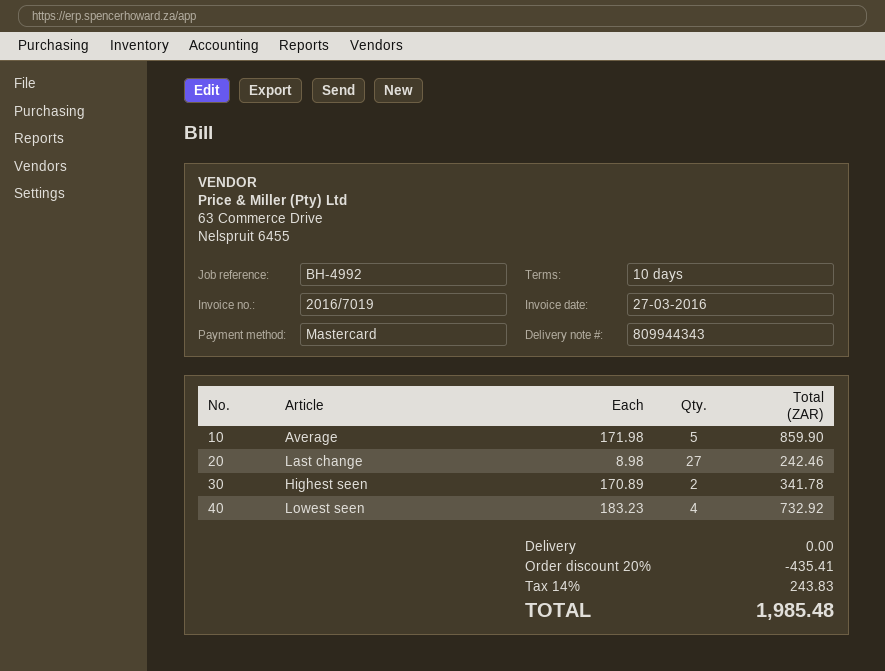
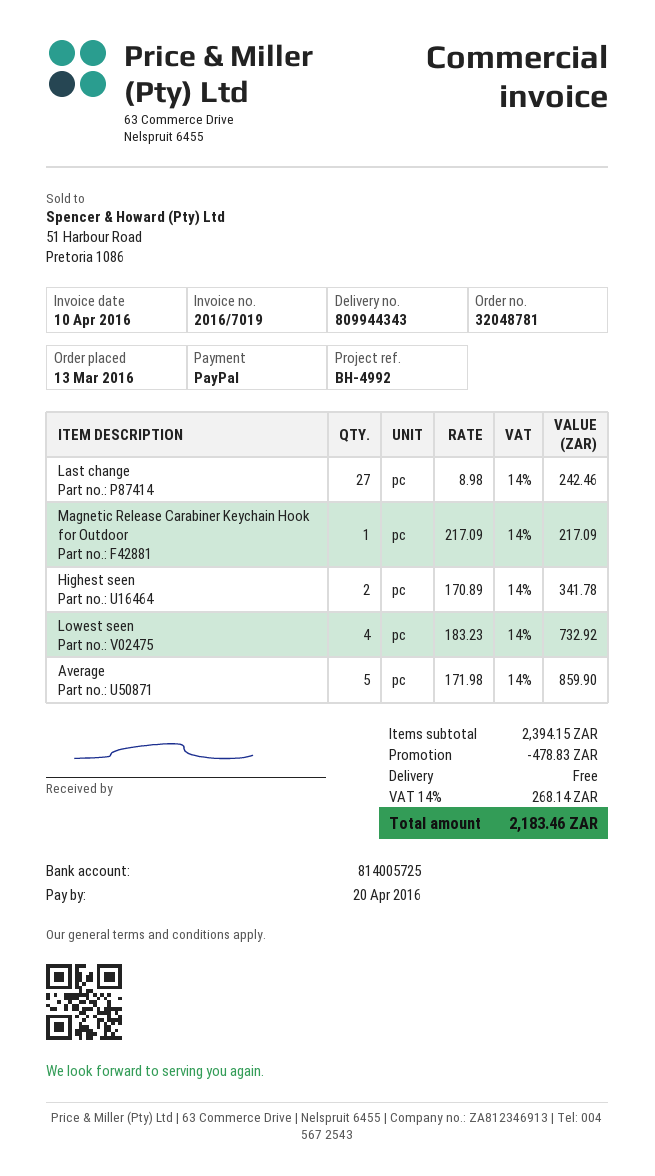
invoice date: 2016-03-27 -> 2016-04-10
payment method: Mastercard -> PayPal
Magnetic Release Carabiner Keychain Hook for Outdoor: none -> 1 x 217.09 = 217.09
discount: 435.41 -> 478.83
tax: 14% = 243.83 -> 14% = 268.14
total: 1985.48 -> 2183.46

